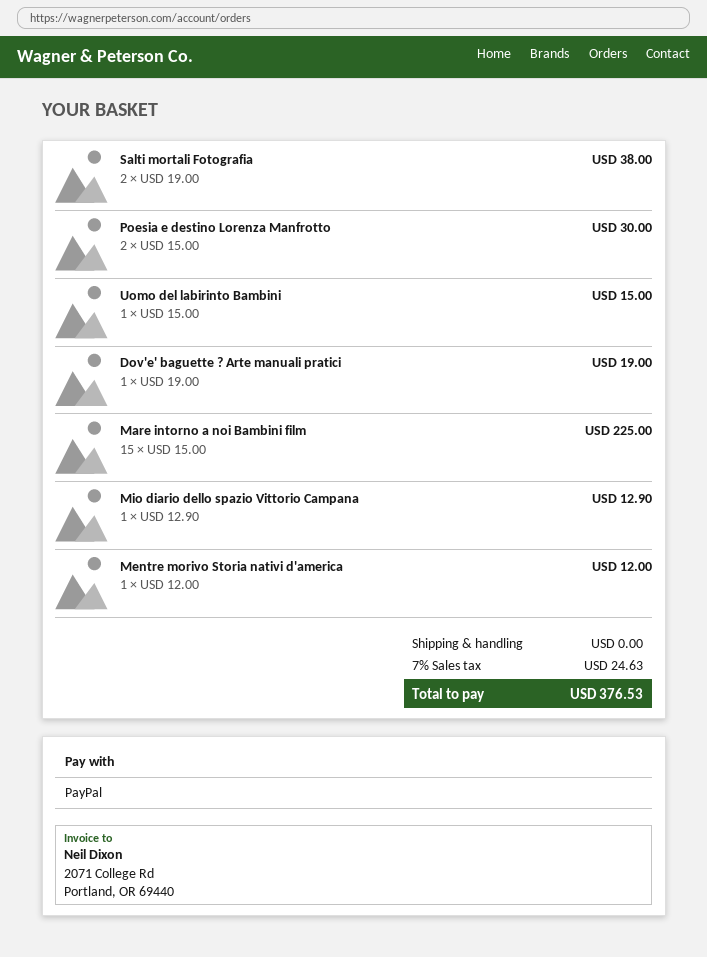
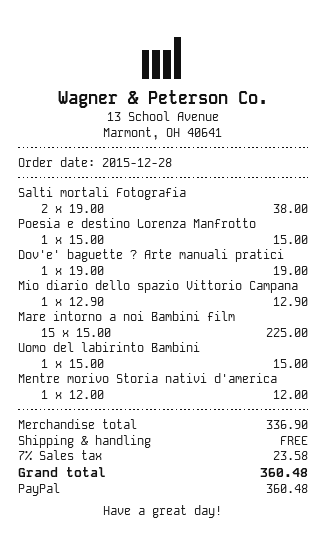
Poesia e destino Lorenza Manfrotto: 2 x 15.00 = 30.00 -> 1 x 15.00 = 15.00
tax: 7% = 24.63 -> 7% = 23.58
total: 376.53 -> 360.48

